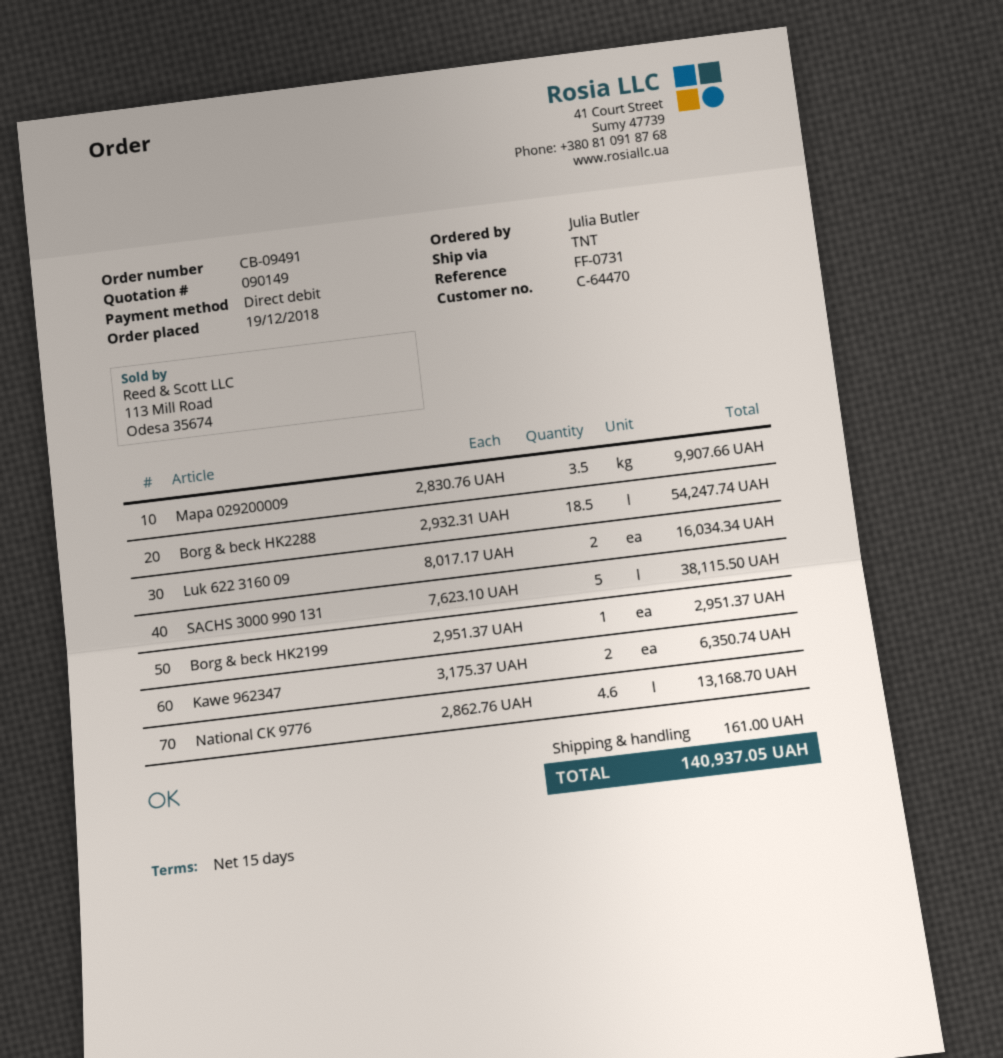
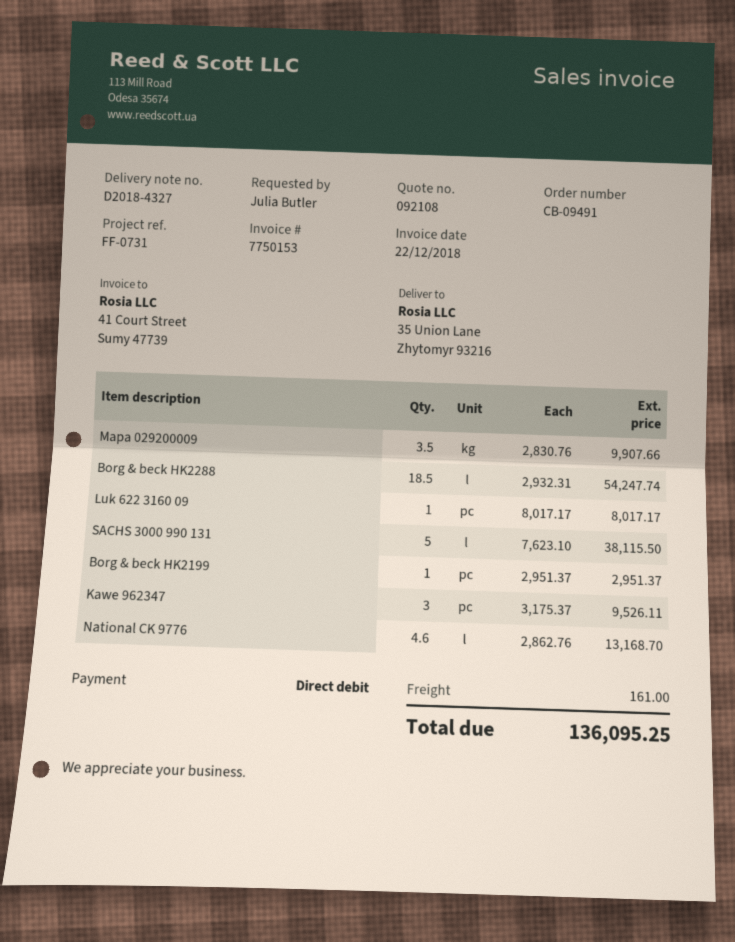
quote number: 090149 -> 092108
Luk 622 3160 09: 2 x 8017.17 = 16034.34 -> 1 x 8017.17 = 8017.17
Kawe 962347: 2 x 3175.37 = 6350.74 -> 3 x 3175.37 = 9526.11
total: 140937.05 -> 136095.25

